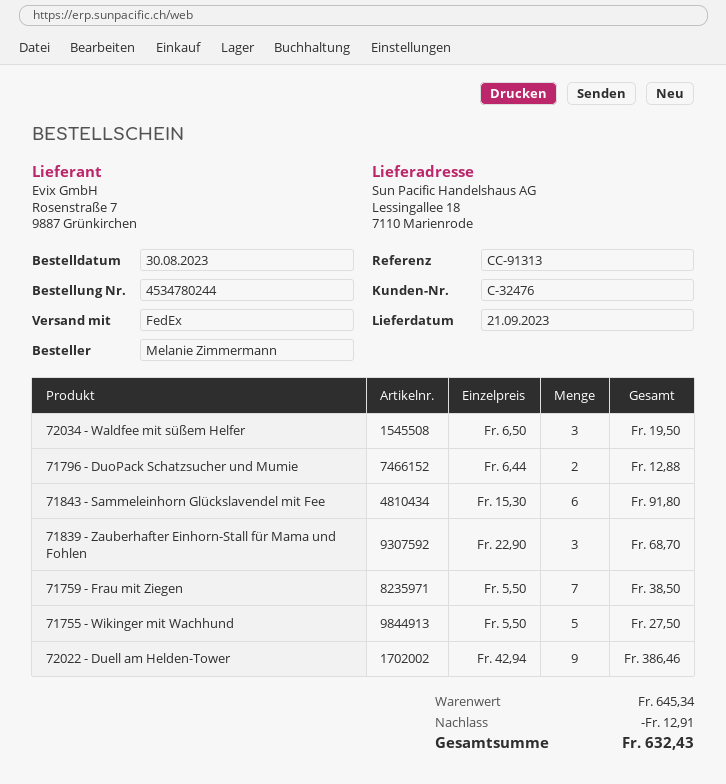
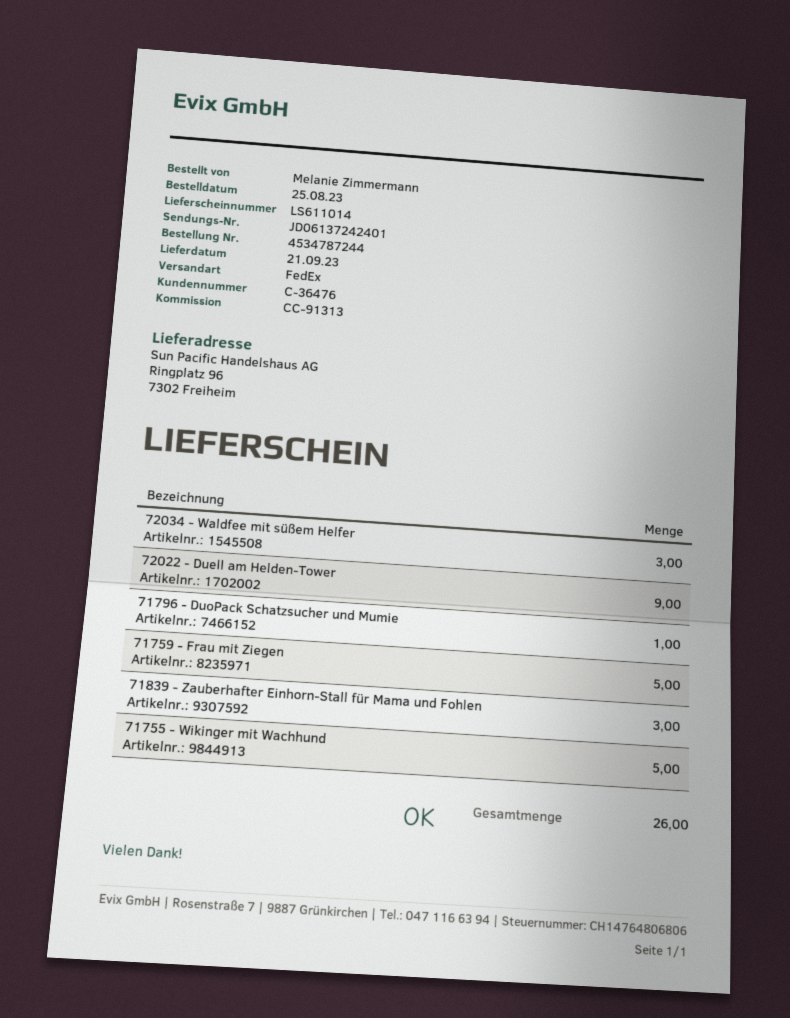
order number: 4534780244 -> 4534787244
order date: 2023-08-30 -> 2023-08-25
customer number: C-32476 -> C-36476
ship to: Lessingallee 18, 7110 Marienrode -> Ringplatz 96, 7302 Freiheim
71796 - DuoPack Schatzsucher und Mumie: 2 -> 1
71843 - Sammeleinhorn Glückslavendel mit Fee: 6 -> none
71759 - Frau mit Ziegen: 7 -> 5

